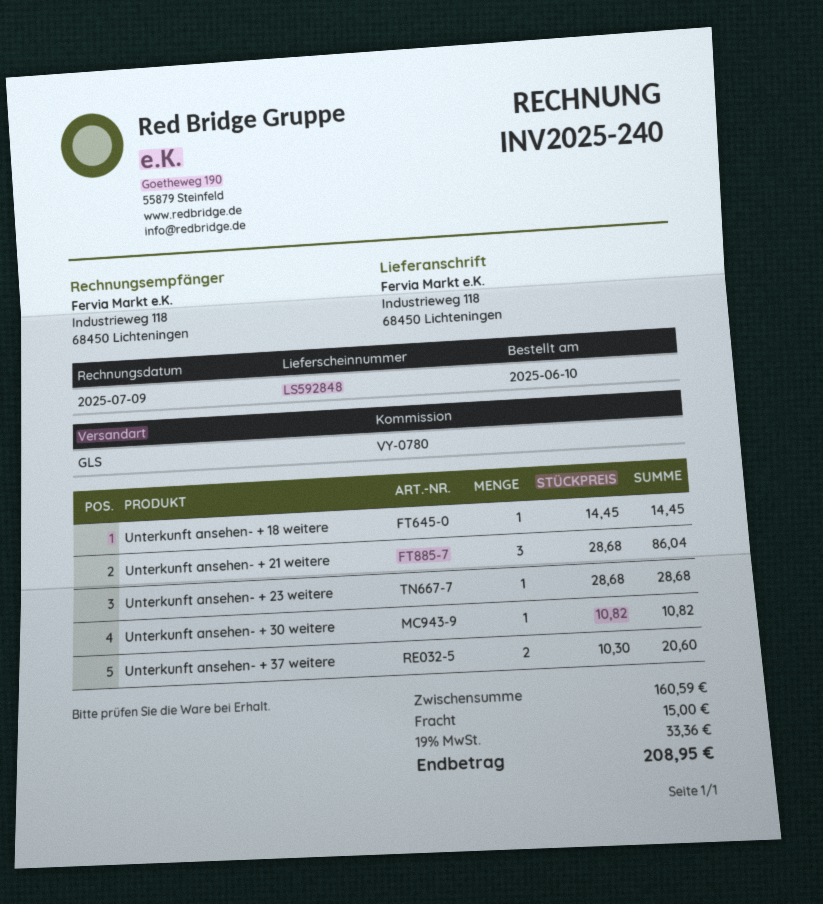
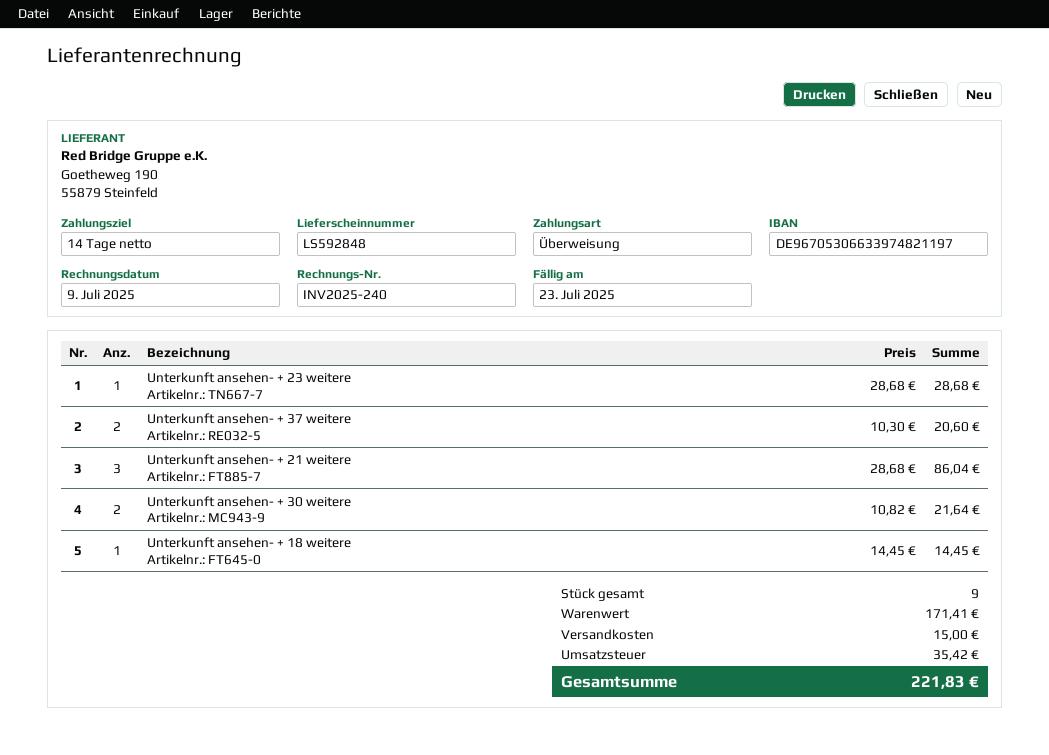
Unterkunft ansehen- + 30 weitere: 1 x 10.82 = 10.82 -> 2 x 10.82 = 21.64
subtotal: 160.59 -> 171.41
tax: 33.36 -> 35.42
total: 208.95 -> 221.83

